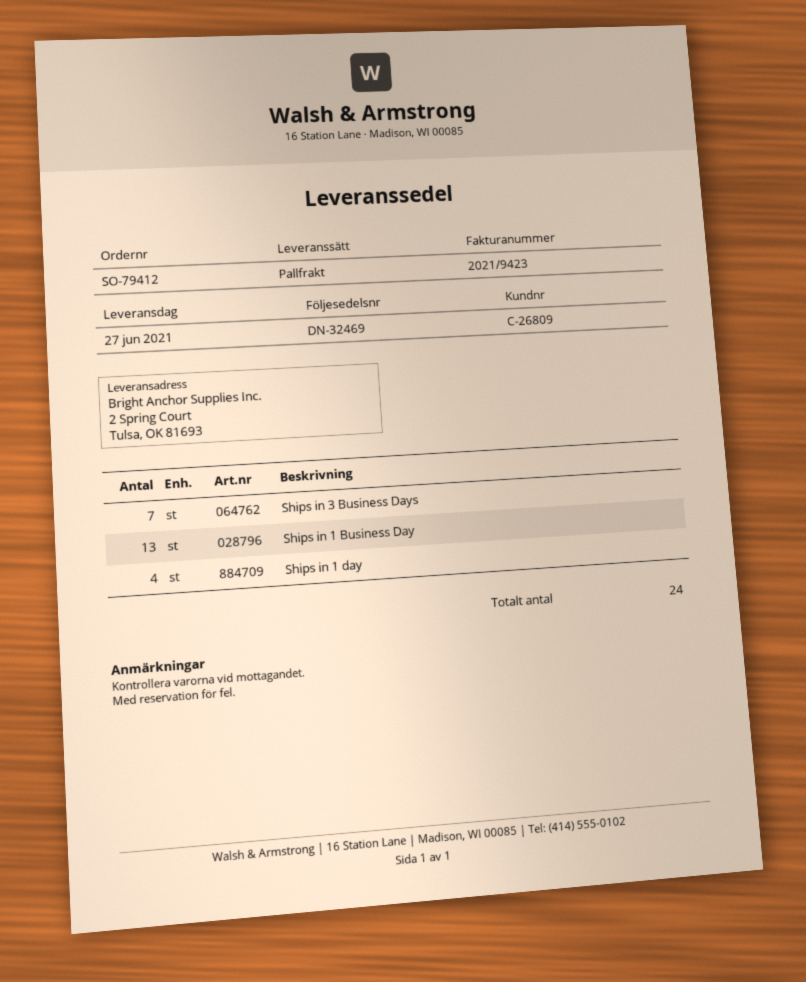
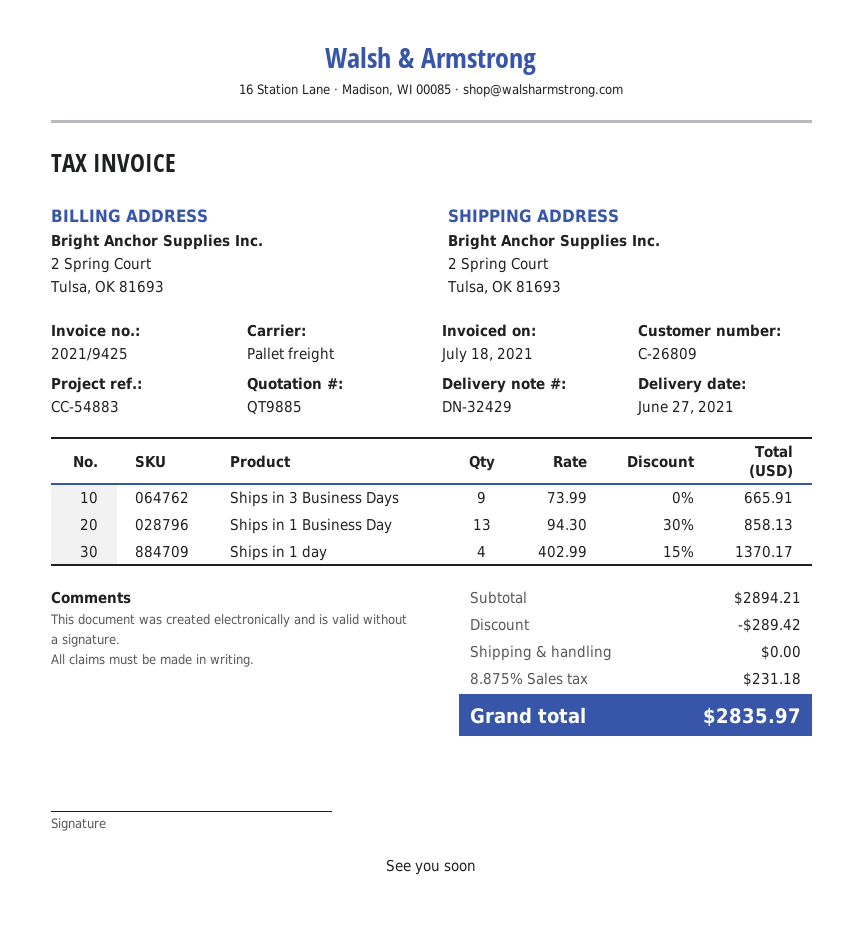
delivery note number: DN-32469 -> DN-32429
invoice number: 2021/9423 -> 2021/9425
Ships in 3 Business Days: 7 -> 9

